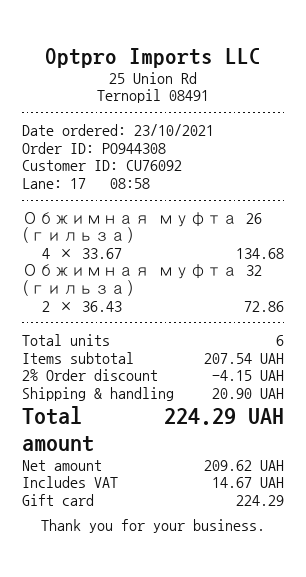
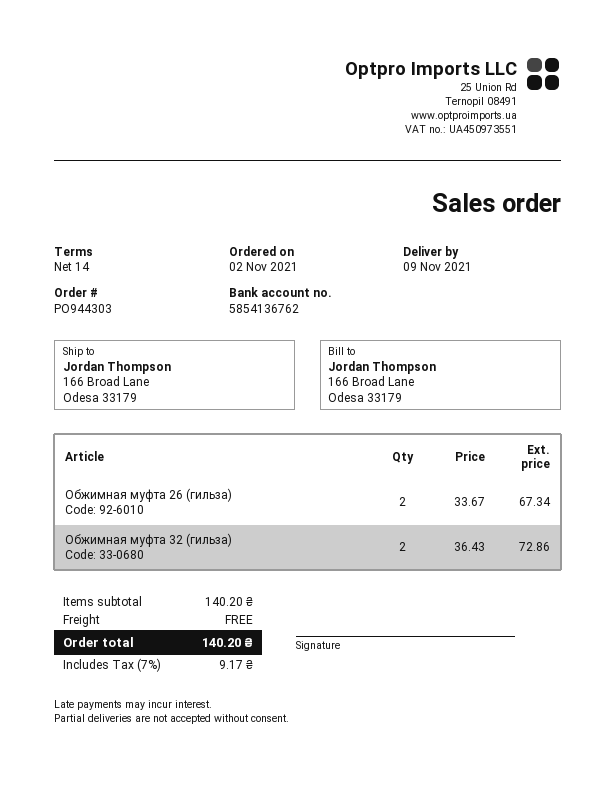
order number: PO944308 -> PO944303
order date: 2021-10-23 -> 2021-11-02
Обжимная муфта 26 (гильза): 4 x 33.67 = 134.68 -> 2 x 33.67 = 67.34
subtotal: 207.54 -> 140.20
discount: 2% = 4.15 -> none
shipping: 20.90 -> 0.00
tax: 14.67 -> 9.17
total: 224.29 -> 140.20

